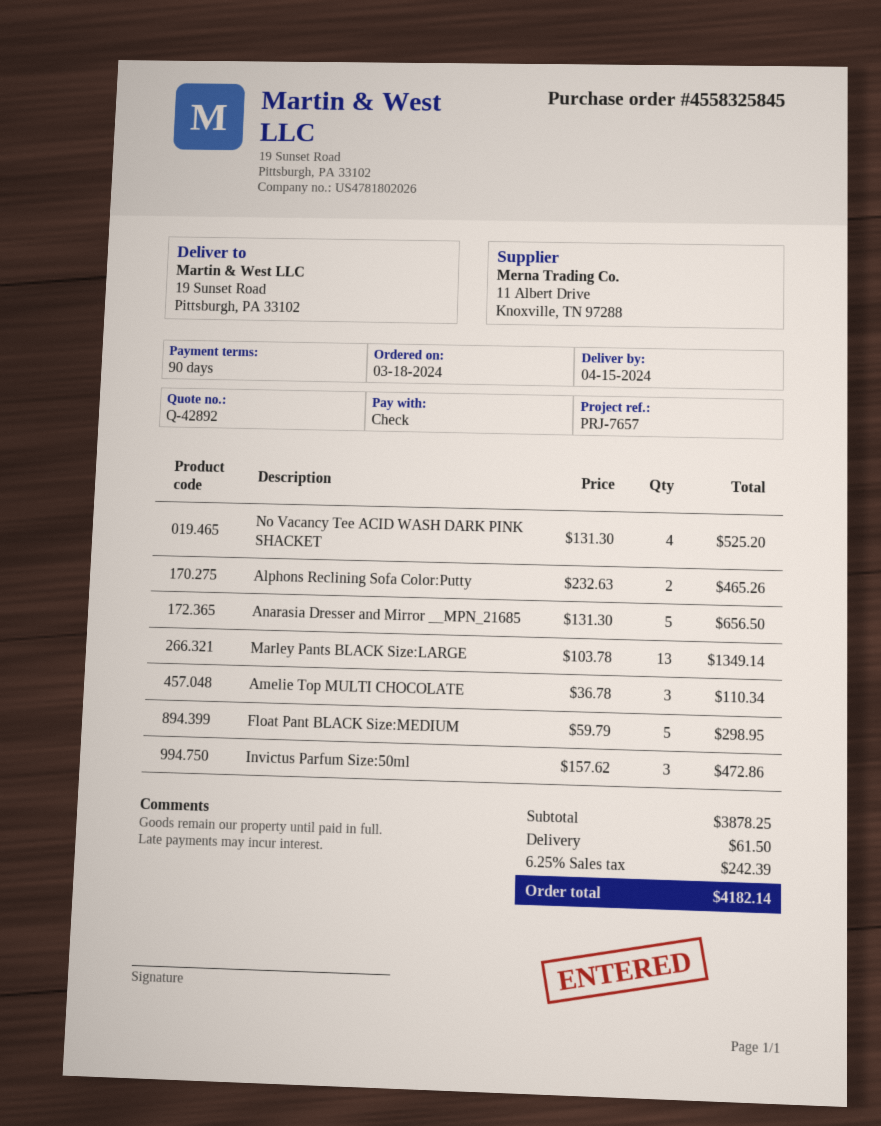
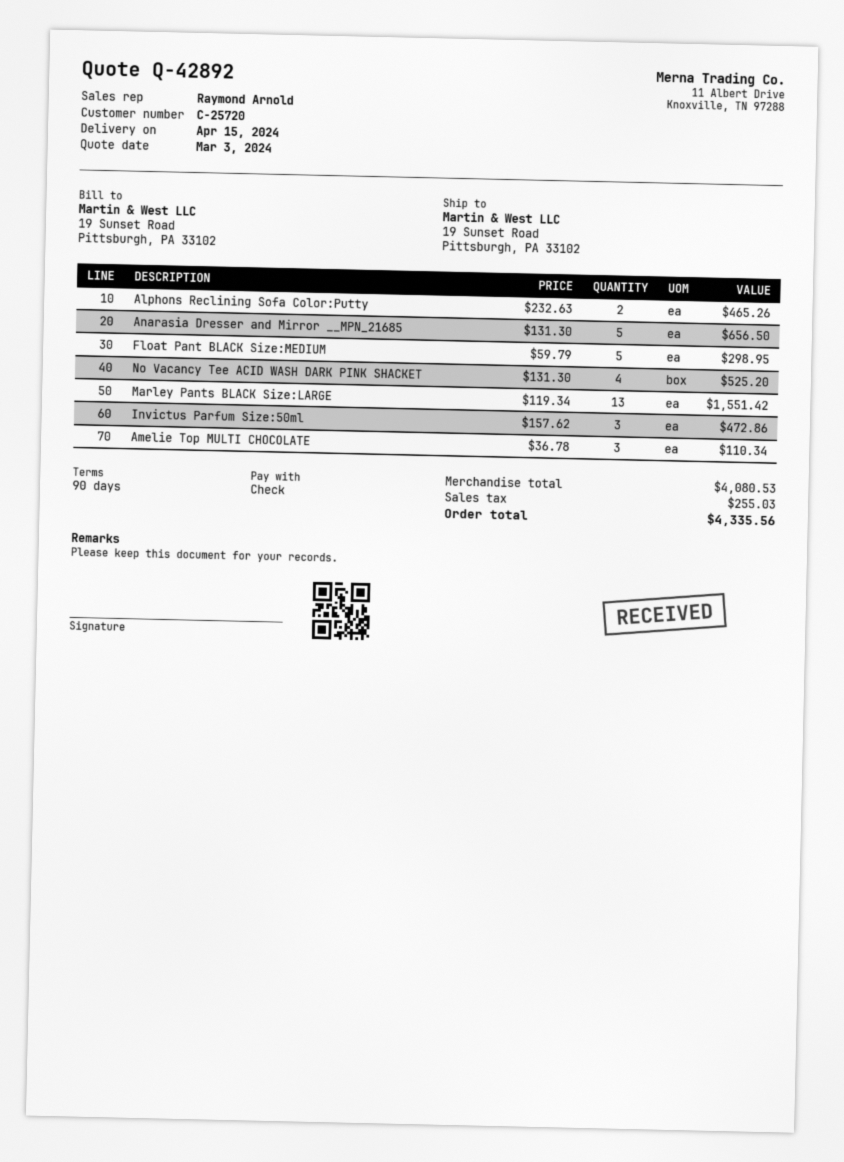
Marley Pants BLACK Size:LARGE: 13 x 103.78 = 1349.14 -> 13 x 119.34 = 1551.42
subtotal: 3878.25 -> 4080.53
shipping: 61.50 -> none
tax: 242.39 -> 255.03
total: 4182.14 -> 4335.56

